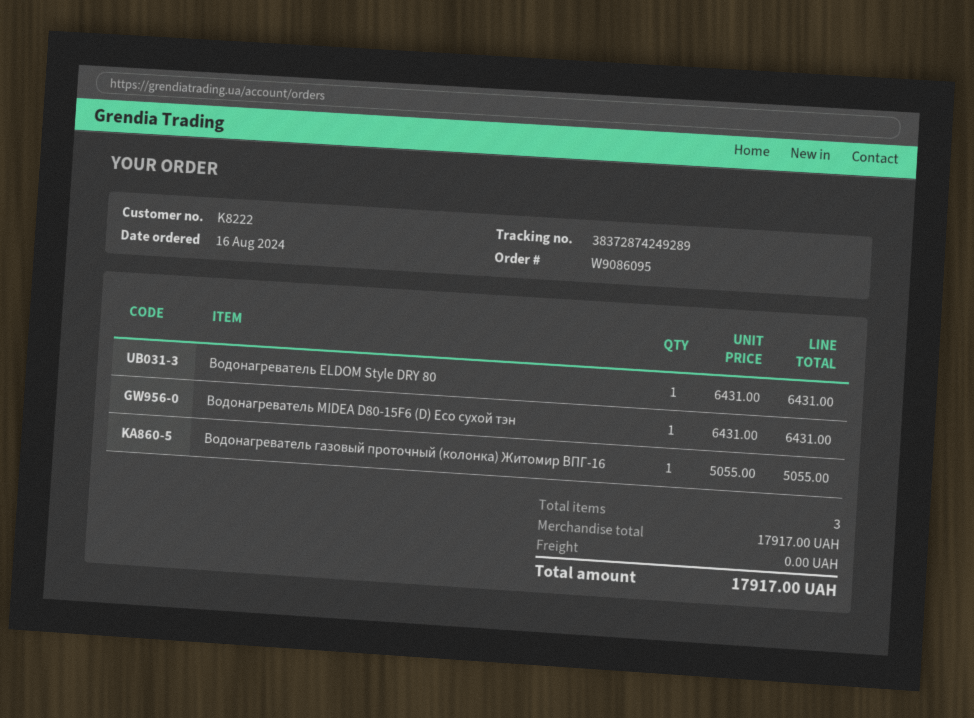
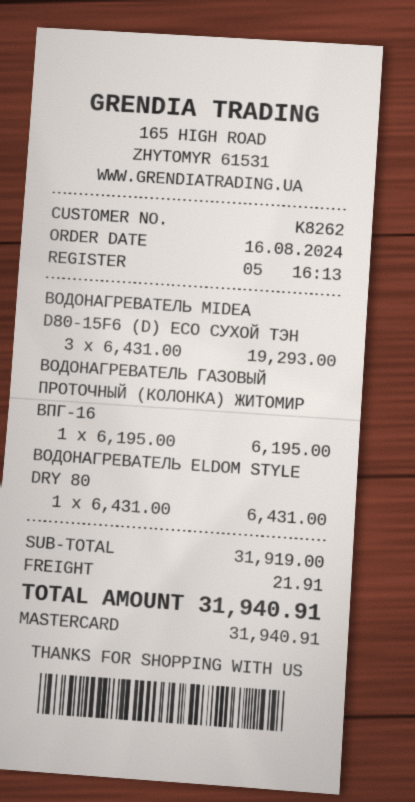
customer number: K8222 -> K8262
Водонагреватель MIDEA D80-15F6 (D) Eco сухой тэн: 1 x 6431.00 = 6431.00 -> 3 x 6431.00 = 19293.00
Водонагреватель газовый проточный (колонка) Житомир ВПГ-16: 1 x 5055.00 = 5055.00 -> 1 x 6195.00 = 6195.00
subtotal: 17917.00 -> 31919.00
shipping: 0.00 -> 21.91
total: 17917.00 -> 31940.91

